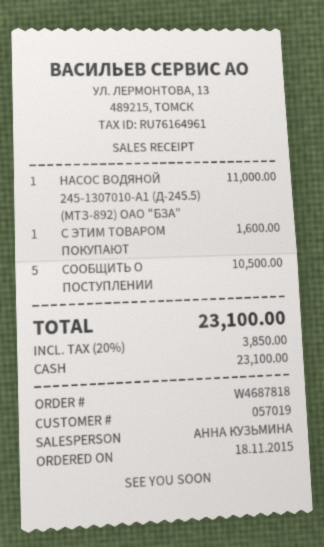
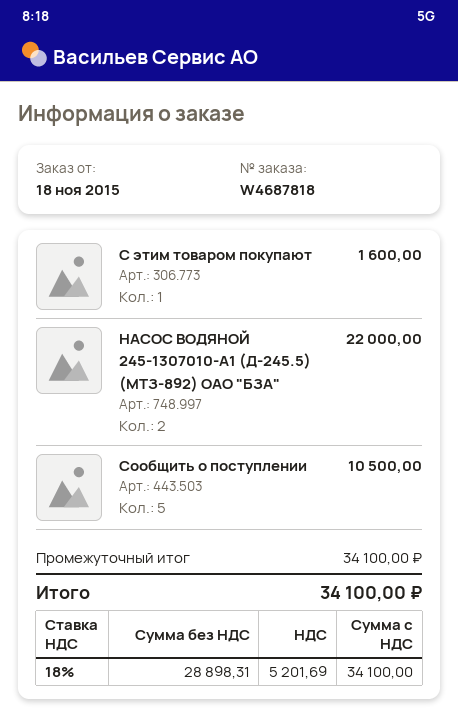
НАСОС ВОДЯНОЙ 245-1307010-А1 (Д-245.5) (МТЗ-892) ОАО "БЗА": 1 for 11000.00 -> 2 for 22000.00
tax: 20% = 3850.00 -> 18% = 5201.69
total: 23100.00 -> 34100.00

